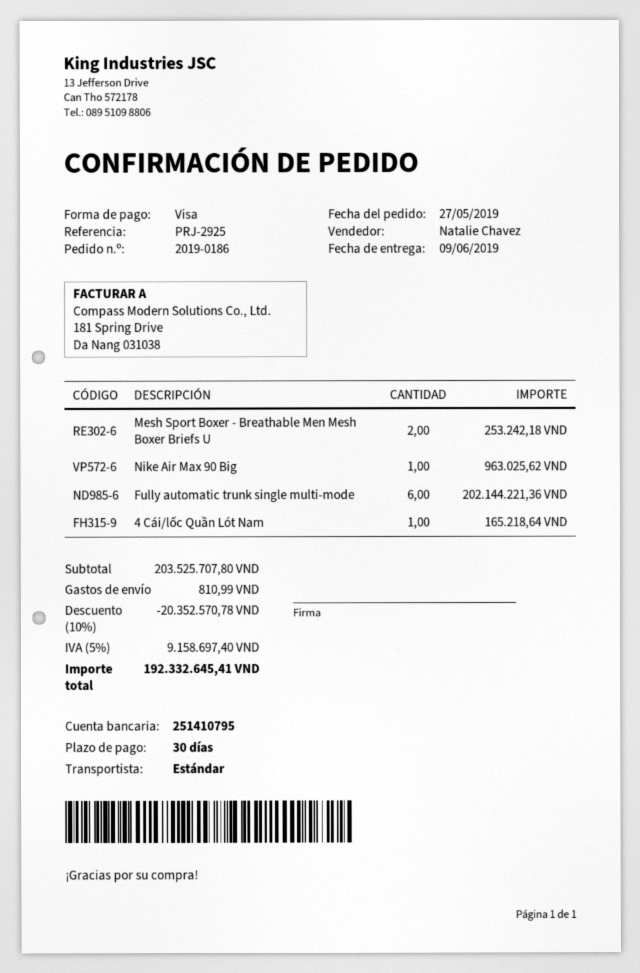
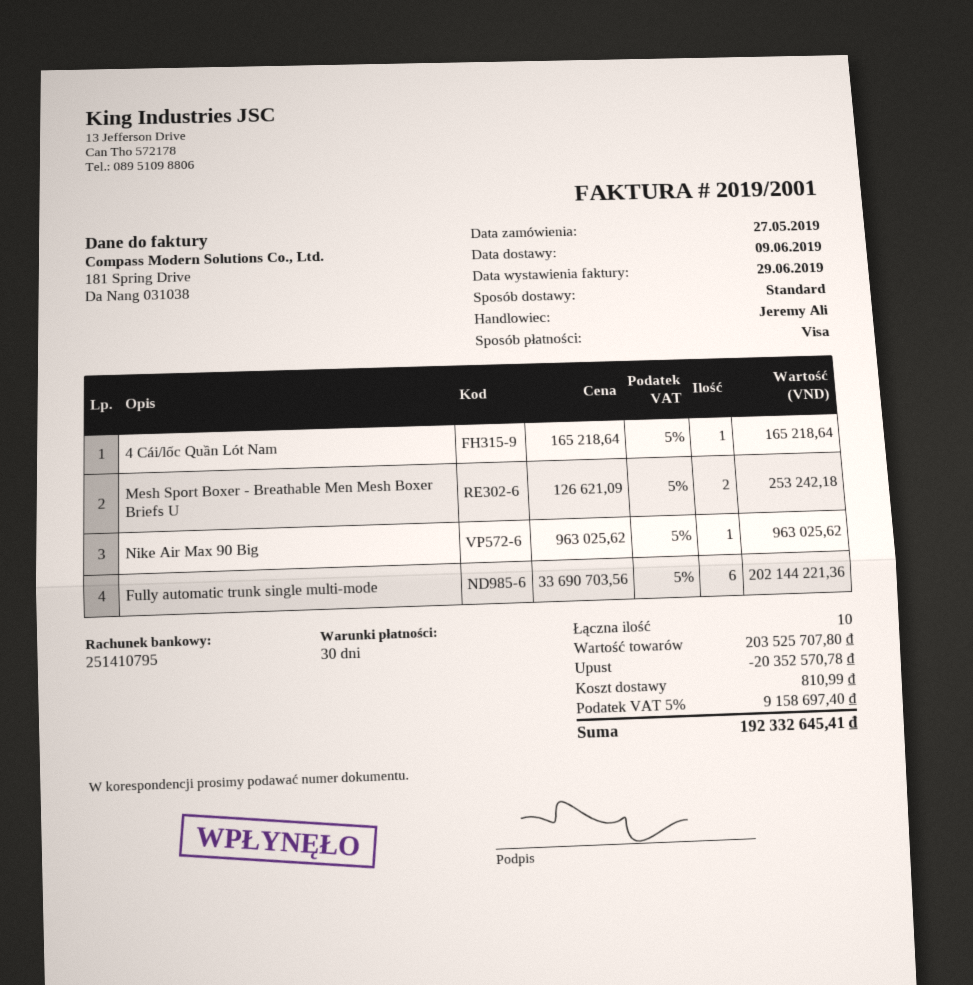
sales rep: Natalie Chavez -> Jeremy Ali

